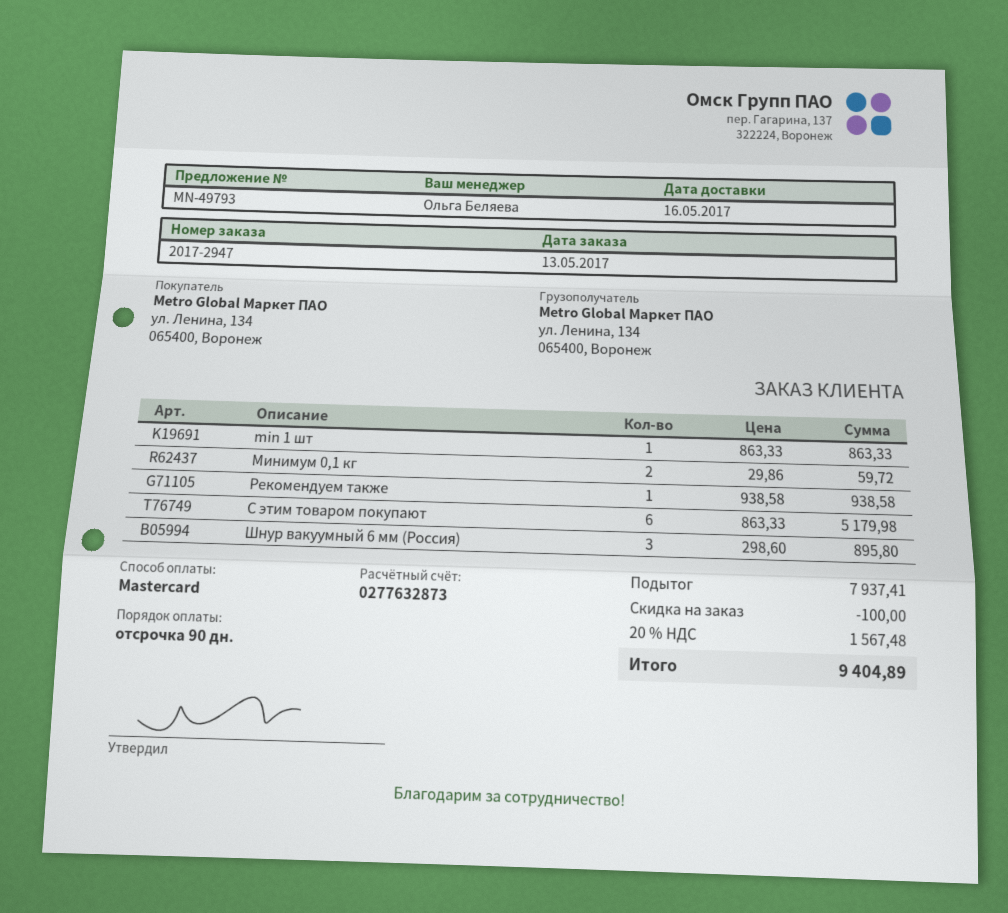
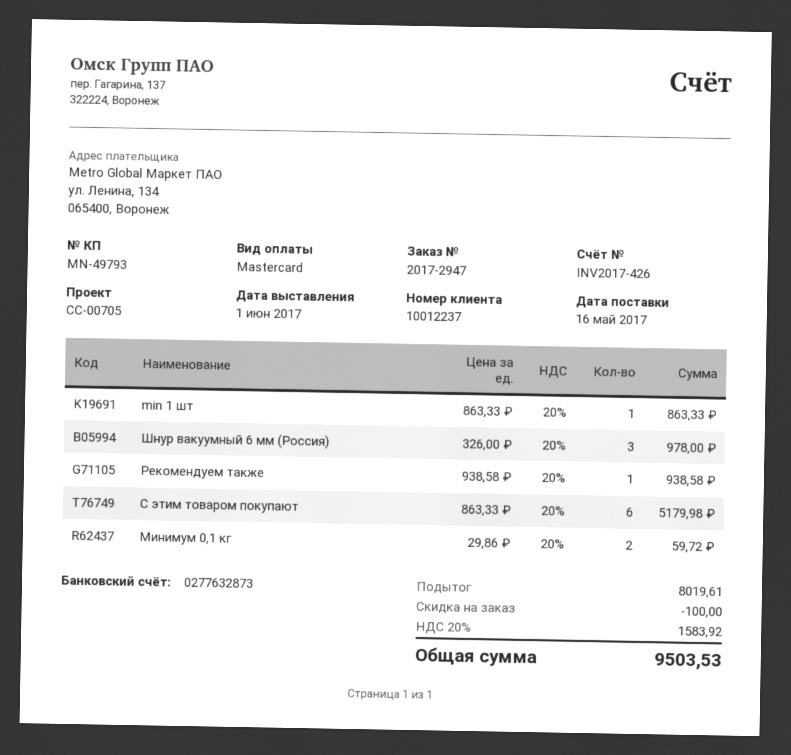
Шнур вакуумный 6 мм (Россия): 3 x 298.60 = 895.80 -> 3 x 326.00 = 978.00
subtotal: 7937.41 -> 8019.61
tax: 20% = 1567.48 -> 20% = 1583.92
total: 9404.89 -> 9503.53

